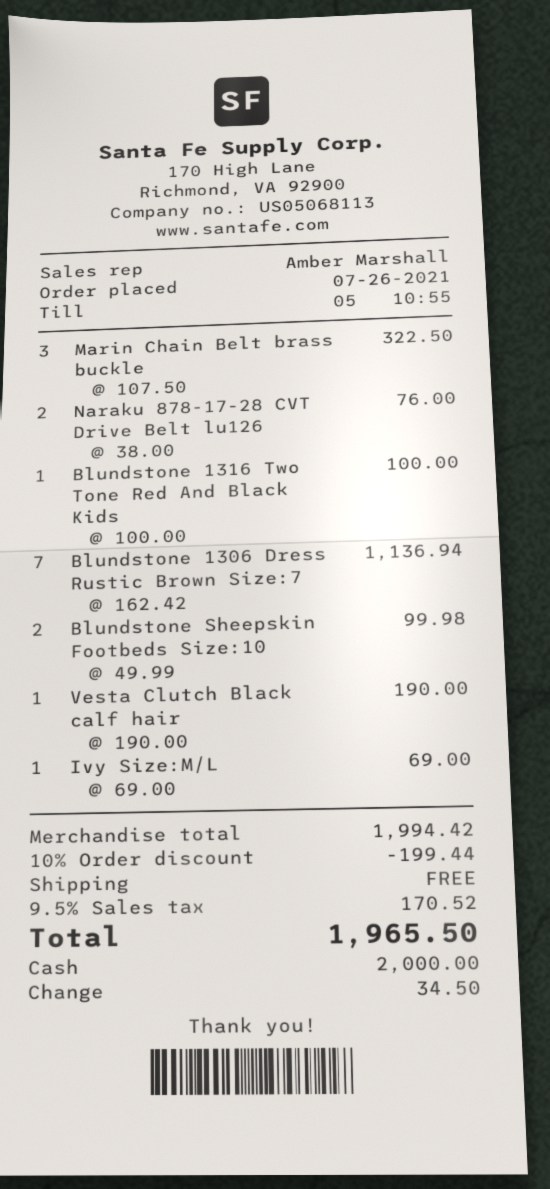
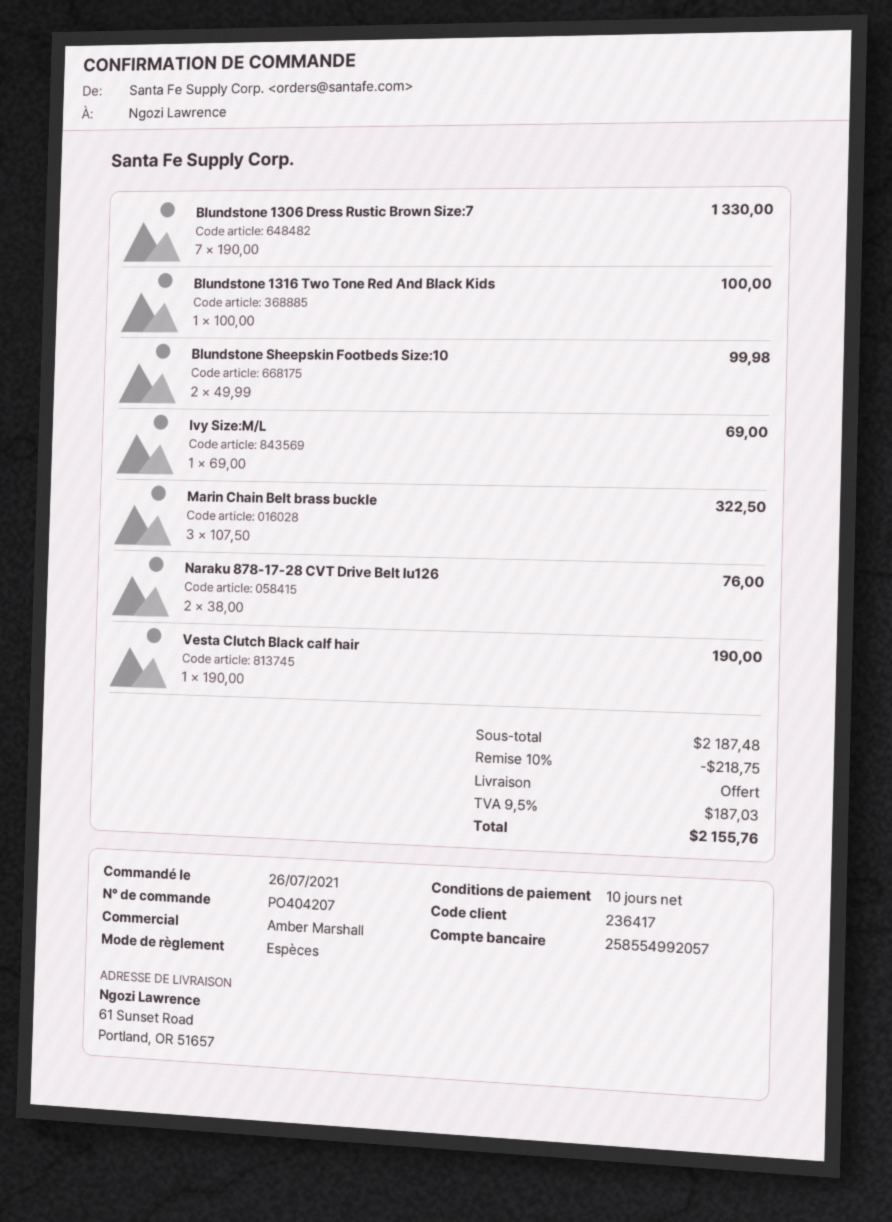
Blundstone 1306 Dress Rustic Brown Size:7: 7 x 162.42 = 1136.94 -> 7 x 190.00 = 1330.00
subtotal: 1994.42 -> 2187.48
discount: 10% = 199.44 -> 10% = 218.75
tax: 9.5% = 170.52 -> 9.5% = 187.03
total: 1965.50 -> 2155.76

